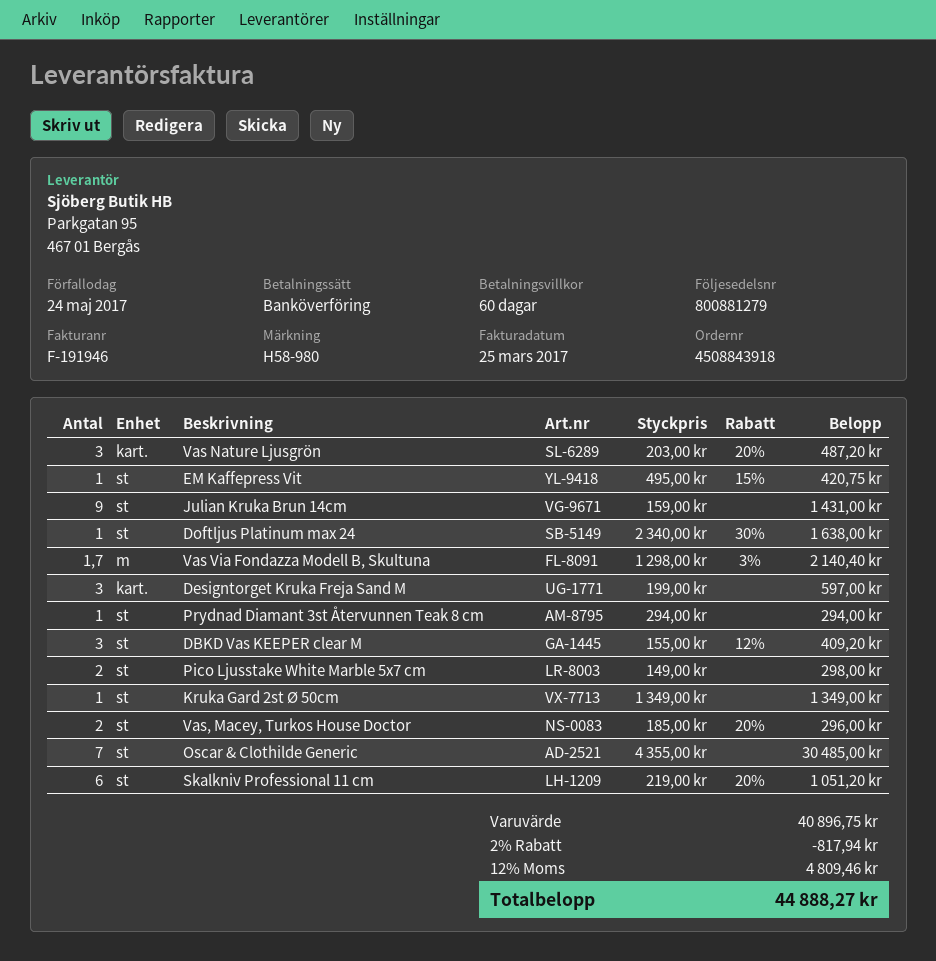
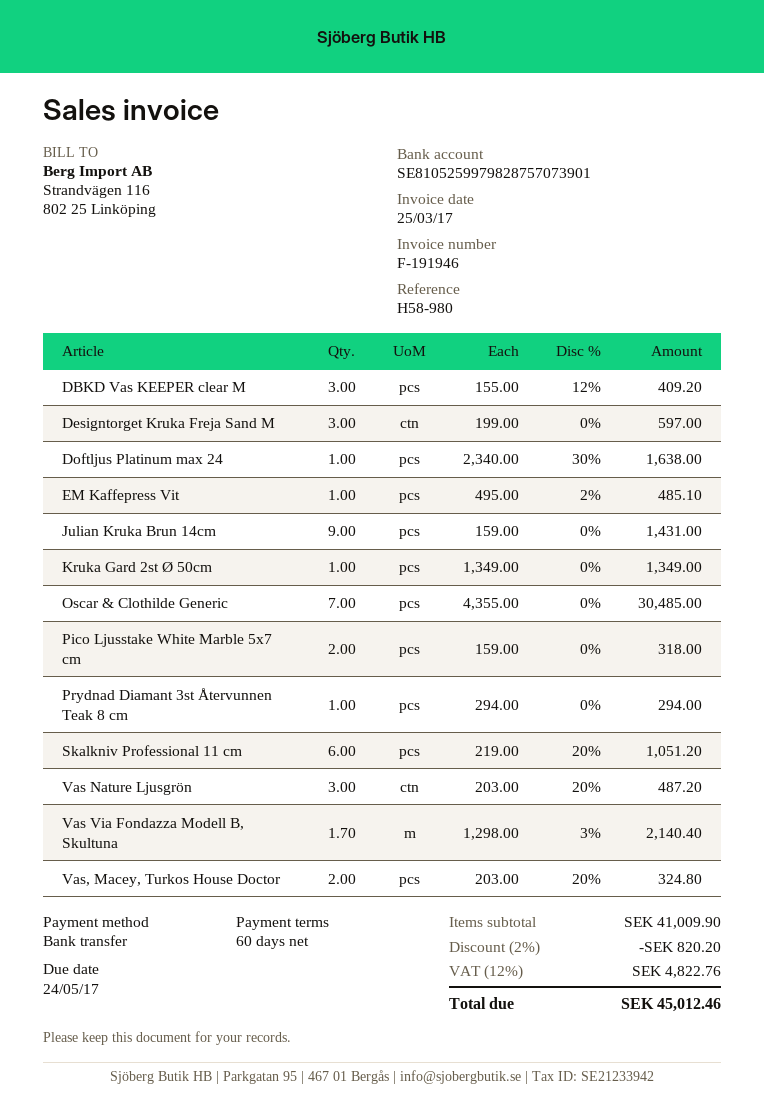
EM Kaffepress Vit: 1 x 495.00 - 15% = 420.75 -> 1 x 495.00 - 2% = 485.10
Pico Ljusstake White Marble 5x7 cm: 2 x 149.00 = 298.00 -> 2 x 159.00 = 318.00
Vas, Macey, Turkos House Doctor: 2 x 185.00 - 20% = 296.00 -> 2 x 203.00 - 20% = 324.80
subtotal: 40896.75 -> 41009.90
discount: 2% = 817.94 -> 2% = 820.20
tax: 12% = 4809.46 -> 12% = 4822.76
total: 44888.27 -> 45012.46

